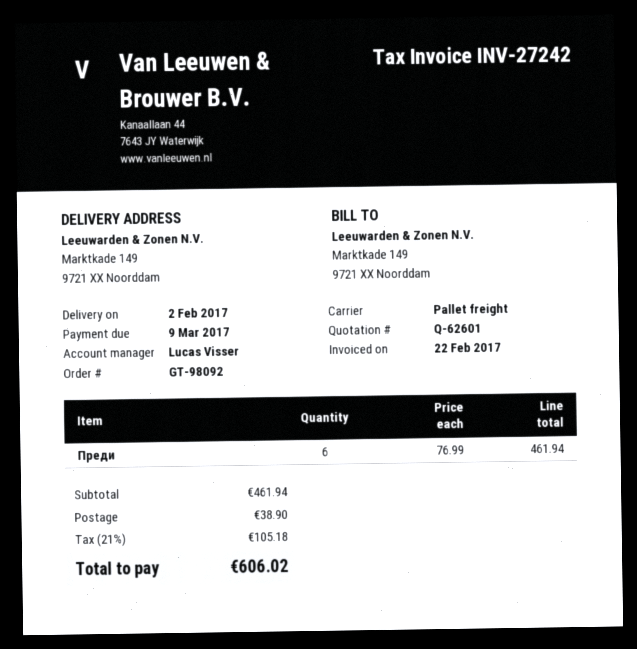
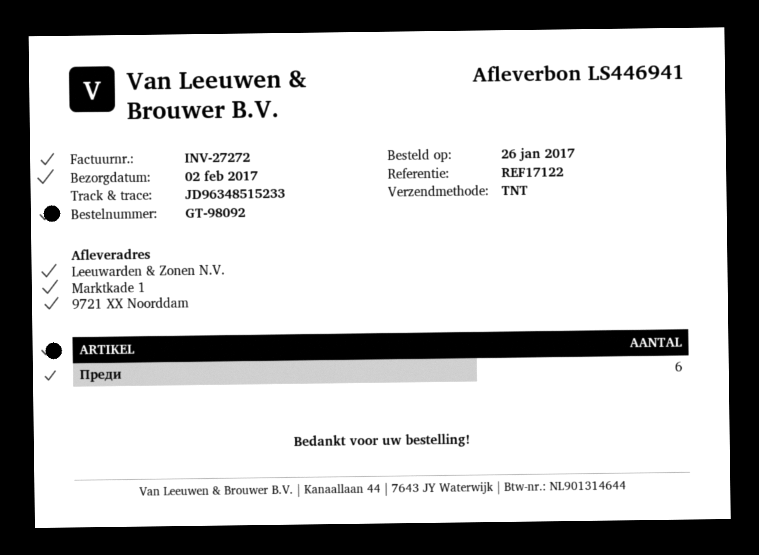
invoice number: INV-27242 -> INV-27272
shipping method: pallet freight -> TNT
ship to: Marktkade 149, 9721 XX Noorddam -> Marktkade 1, 9721 XX Noorddam

